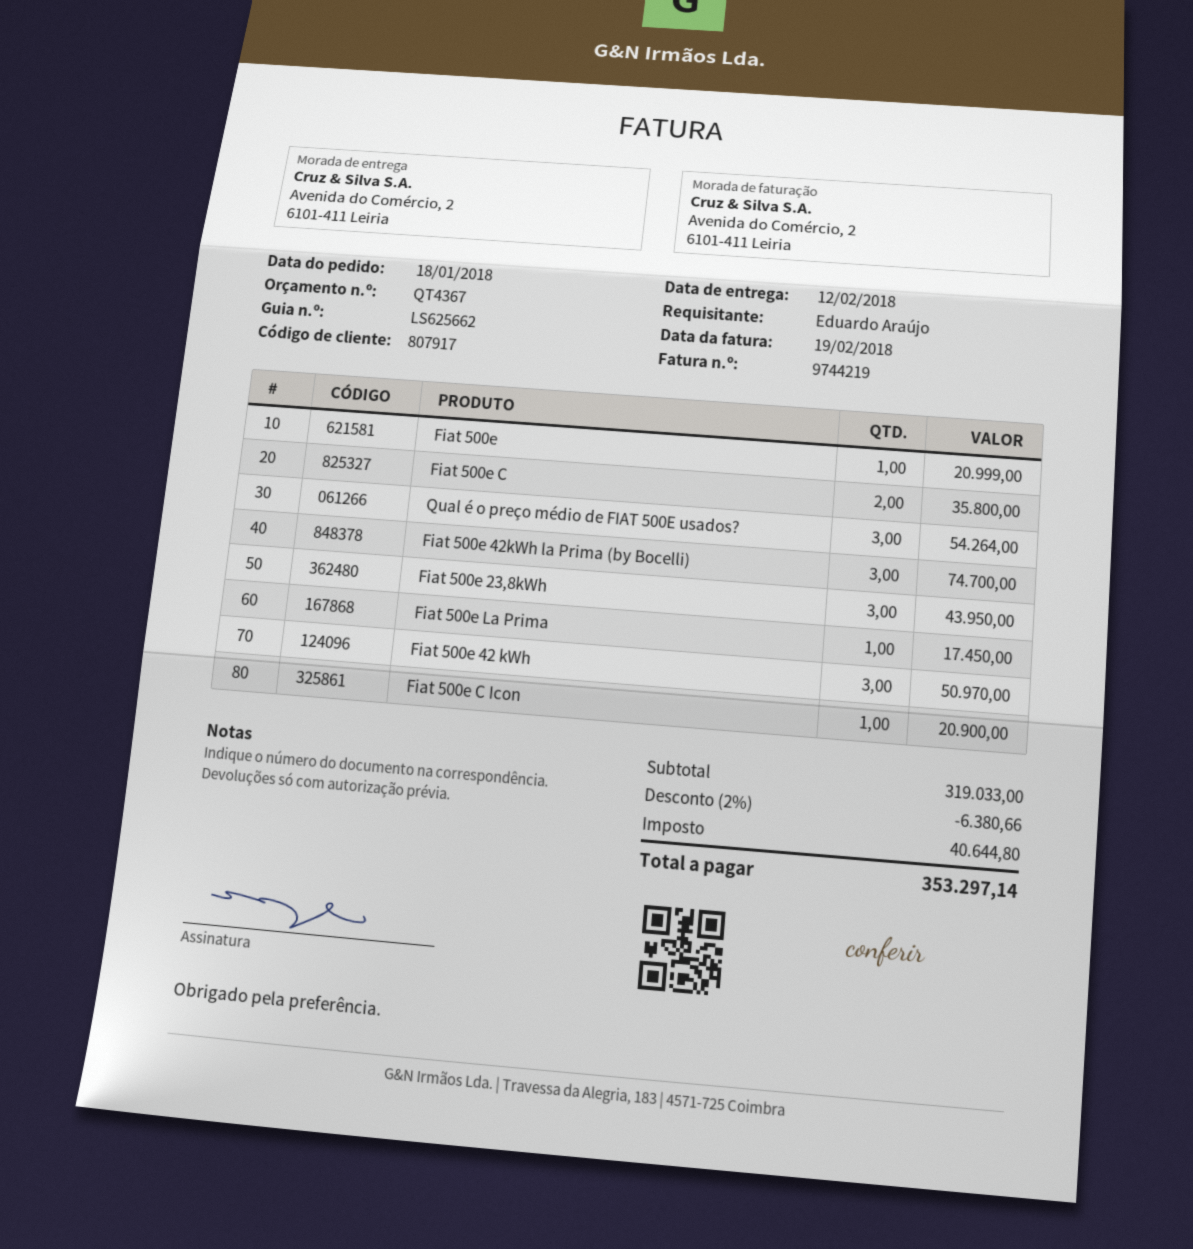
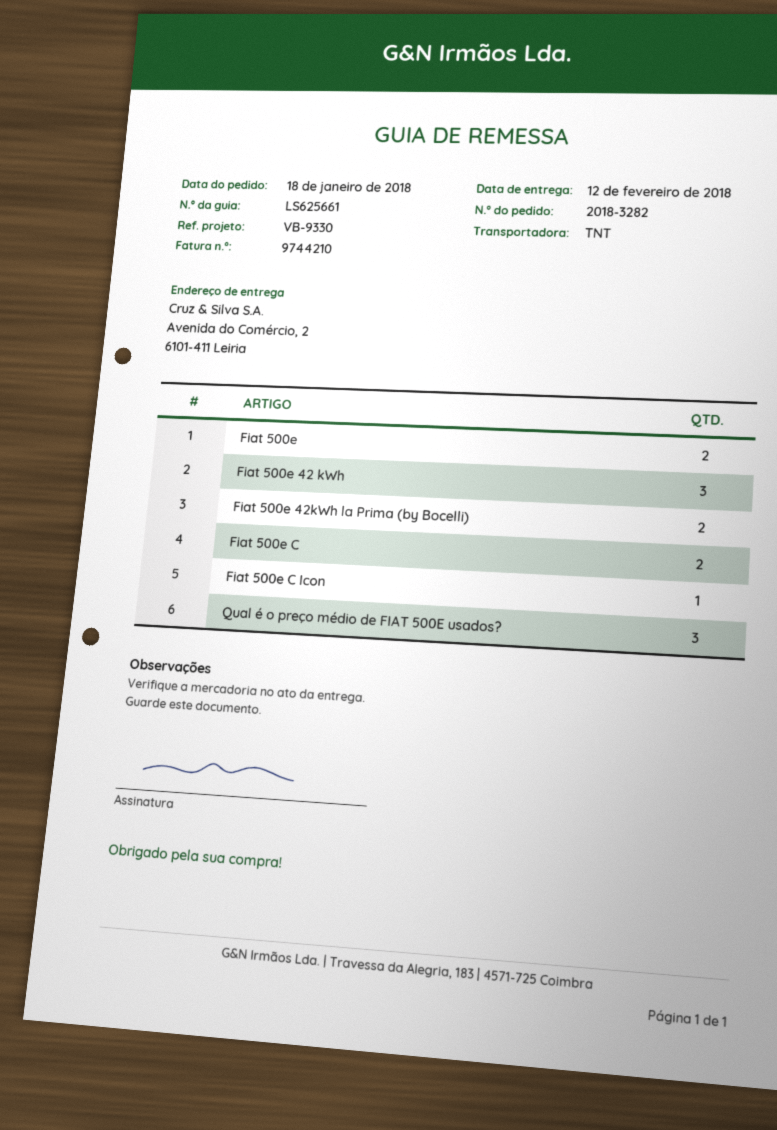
delivery note number: LS625662 -> LS625661
invoice number: 9744219 -> 9744210
Fiat 500e: 1 -> 2
Fiat 500e 42kWh la Prima (by Bocelli): 3 -> 2
Fiat 500e 23,8kWh: 3 -> none
Fiat 500e La Prima: 1 -> none

